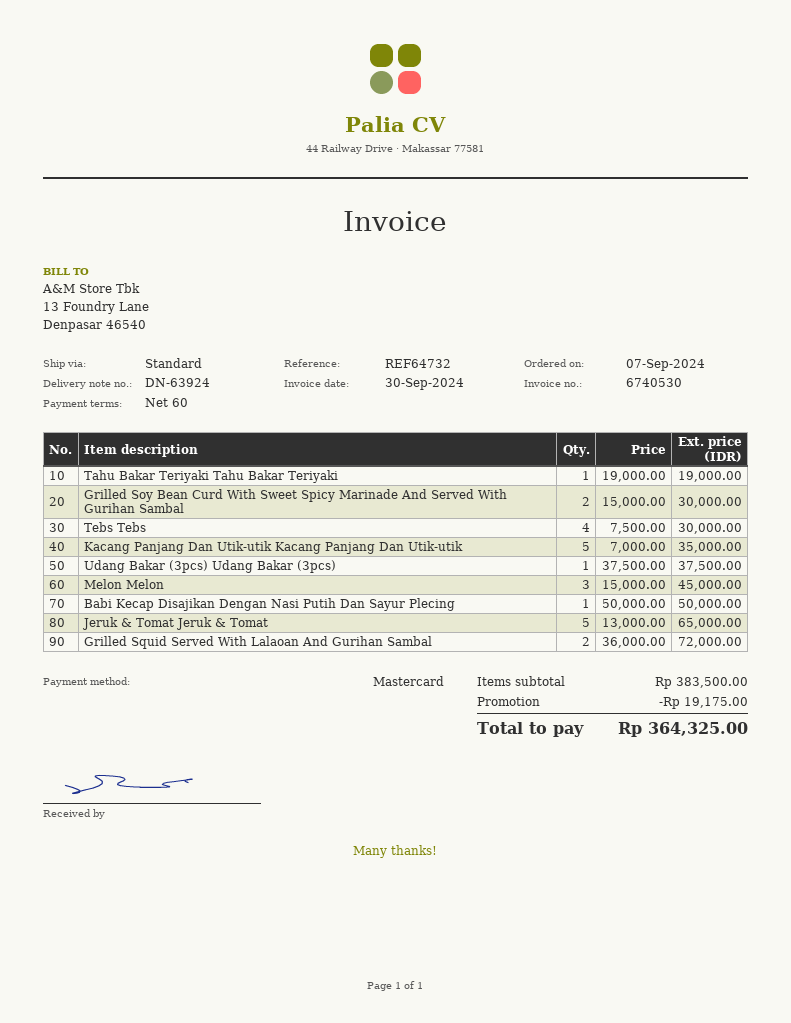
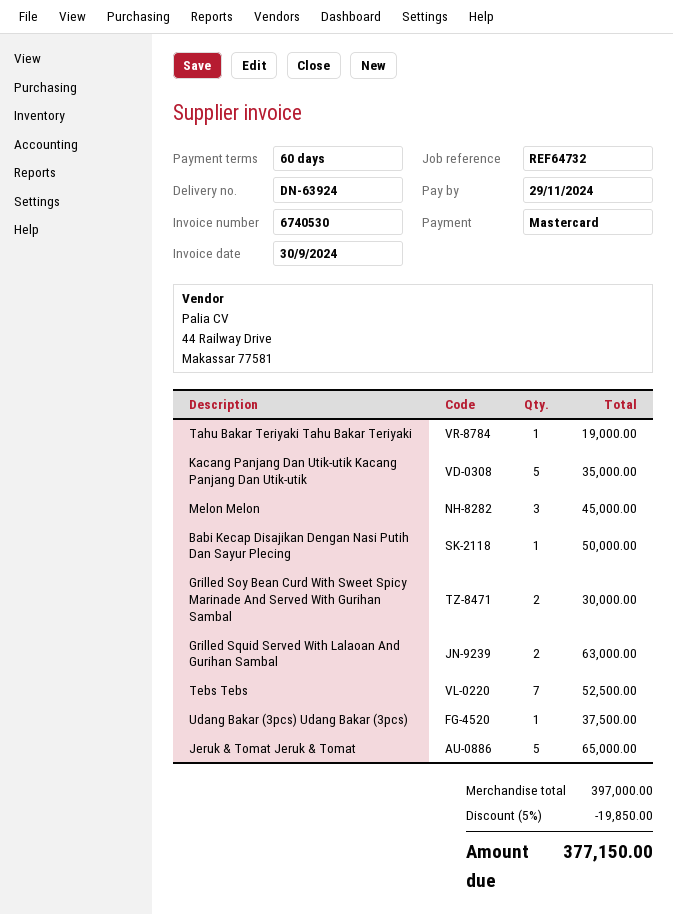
Tebs Tebs: 4 for 30000.00 -> 7 for 52500.00
Grilled Squid Served With Lalaoan And Gurihan Sambal: 2 for 72000.00 -> 2 for 63000.00
subtotal: 383500.00 -> 397000.00
discount: 19175.00 -> 19850.00
total: 364325.00 -> 377150.00

